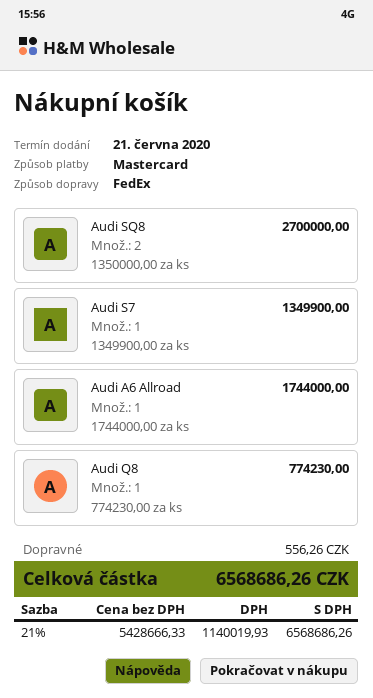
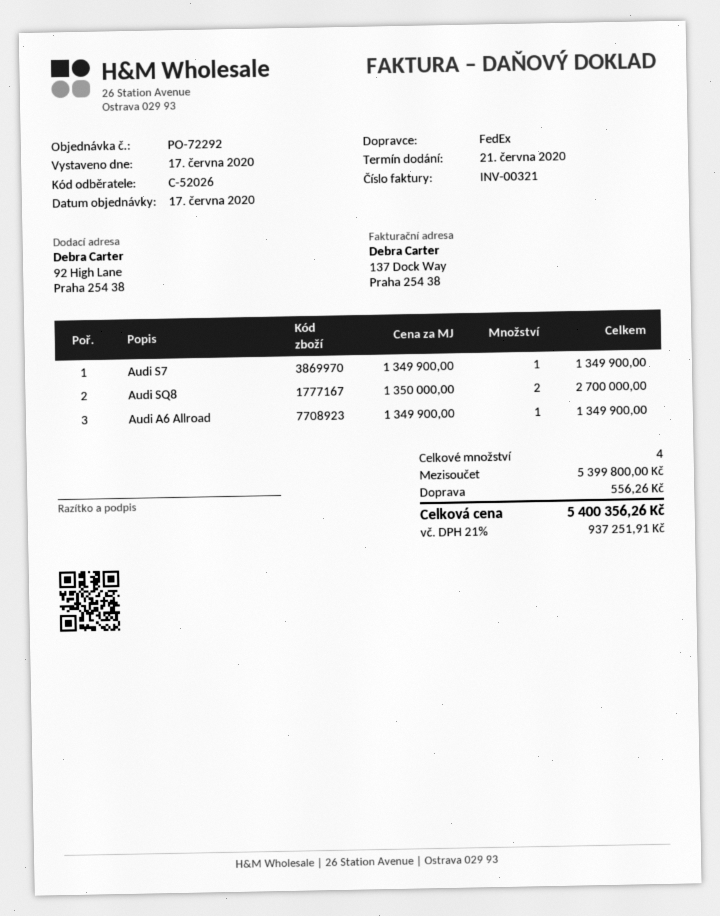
Audi A6 Allroad: 1 x 1744000.00 = 1744000.00 -> 1 x 1349900.00 = 1349900.00
Audi Q8: 1 x 774230.00 = 774230.00 -> none
tax: 21% = 1140019.93 -> 21% = 937251.91
total: 6568686.26 -> 5400356.26

